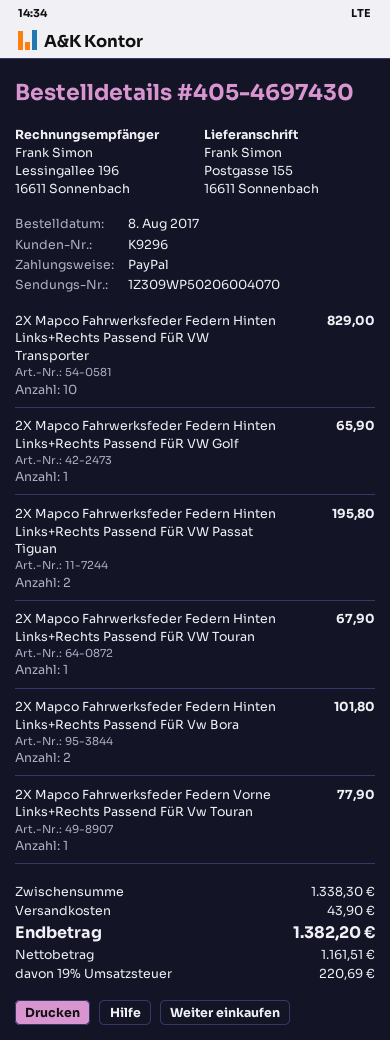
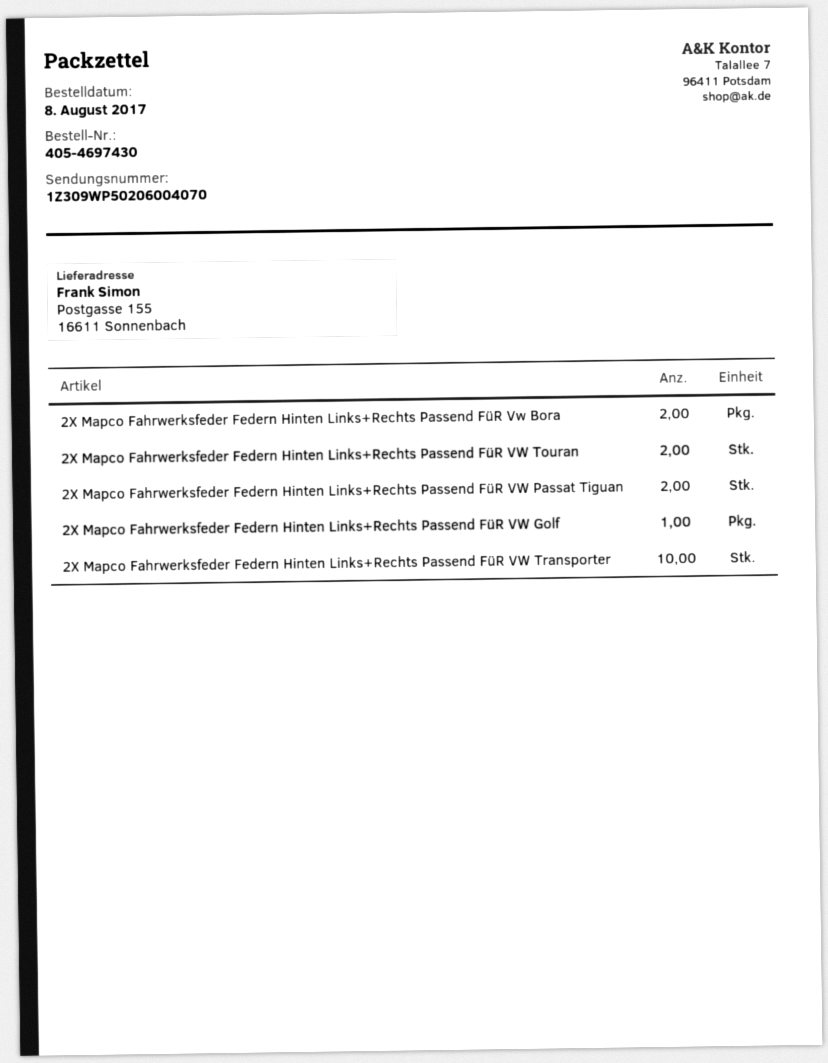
2X Mapco Fahrwerksfeder Federn Hinten Links+Rechts Passend FüR VW Touran: 1 -> 2
2X Mapco Fahrwerksfeder Federn Vorne Links+Rechts Passend FüR Vw Touran: 1 -> none

